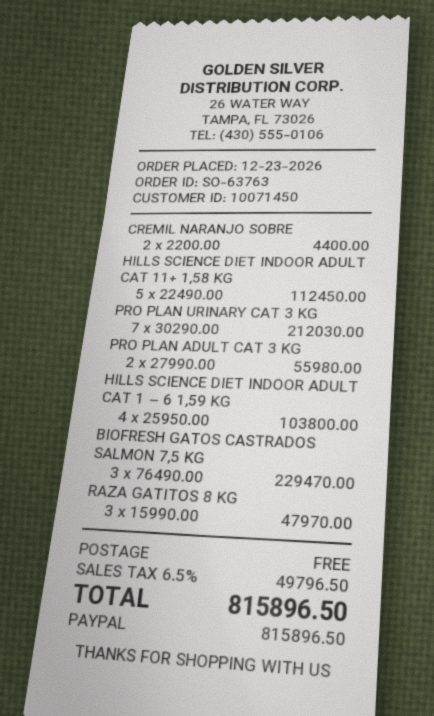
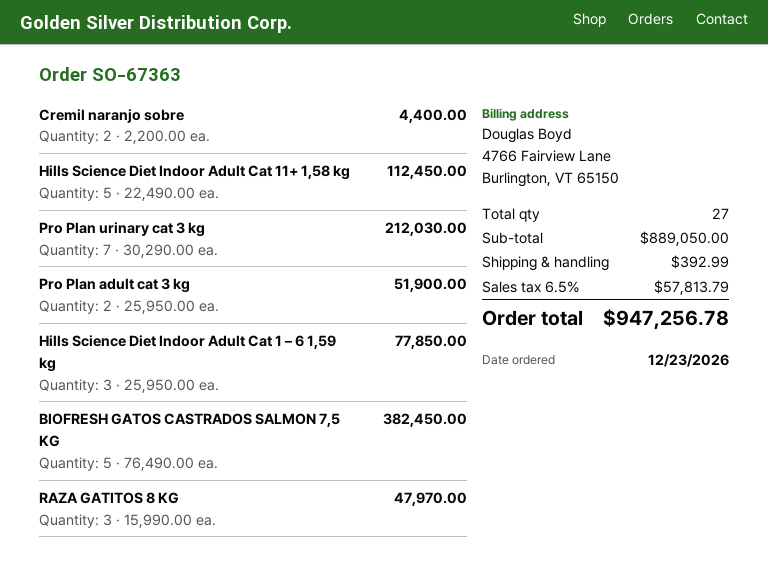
order number: SO-63763 -> SO-67363
PRO PLAN ADULT CAT 3 KG: 2 x 27990.00 = 55980.00 -> 2 x 25950.00 = 51900.00
HILLS SCIENCE DIET INDOOR ADULT CAT 1 – 6 1,59 KG: 4 x 25950.00 = 103800.00 -> 3 x 25950.00 = 77850.00
BIOFRESH GATOS CASTRADOS SALMON 7,5 KG: 3 x 76490.00 = 229470.00 -> 5 x 76490.00 = 382450.00
shipping: 0.00 -> 392.99
tax: 6.5% = 49796.50 -> 6.5% = 57813.79
total: 815896.50 -> 947256.78

